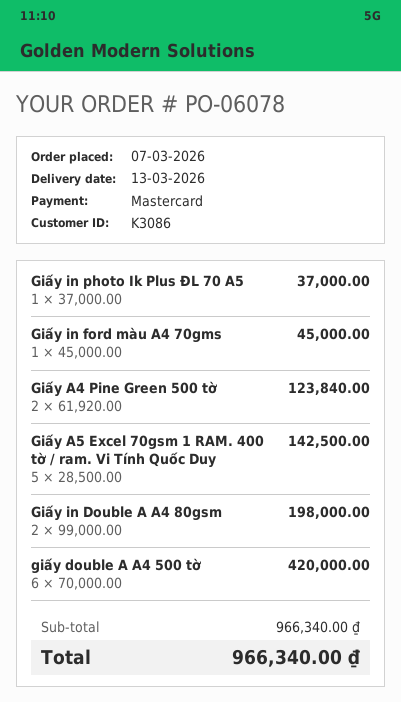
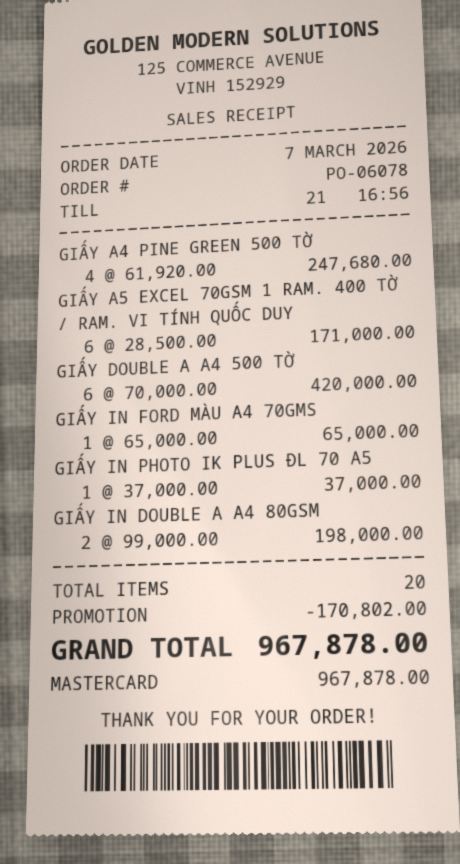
Giấy in ford màu A4 70gms: 1 x 45000.00 = 45000.00 -> 1 x 65000.00 = 65000.00
Giấy A4 Pine Green 500 tờ: 2 x 61920.00 = 123840.00 -> 4 x 61920.00 = 247680.00
Giấy A5 Excel 70gsm 1 RAM. 400 tờ / ram. Vi Tính Quốc Duy: 5 x 28500.00 = 142500.00 -> 6 x 28500.00 = 171000.00
discount: none -> 170802.00
total: 966340.00 -> 967878.00

